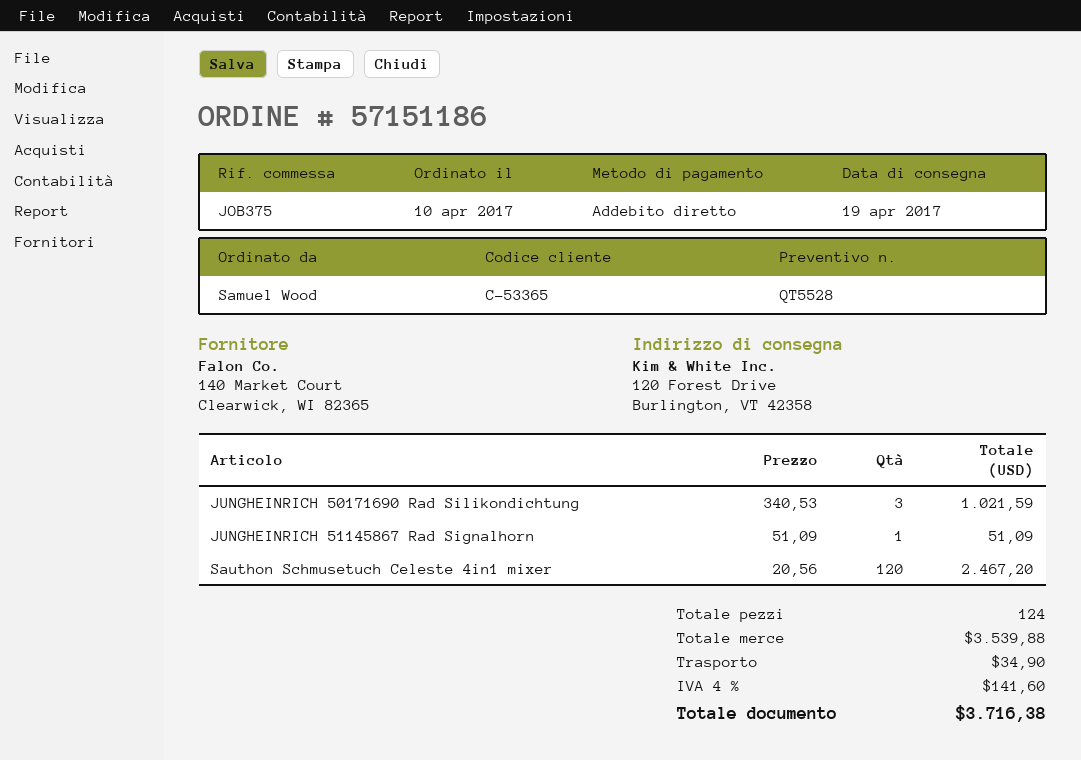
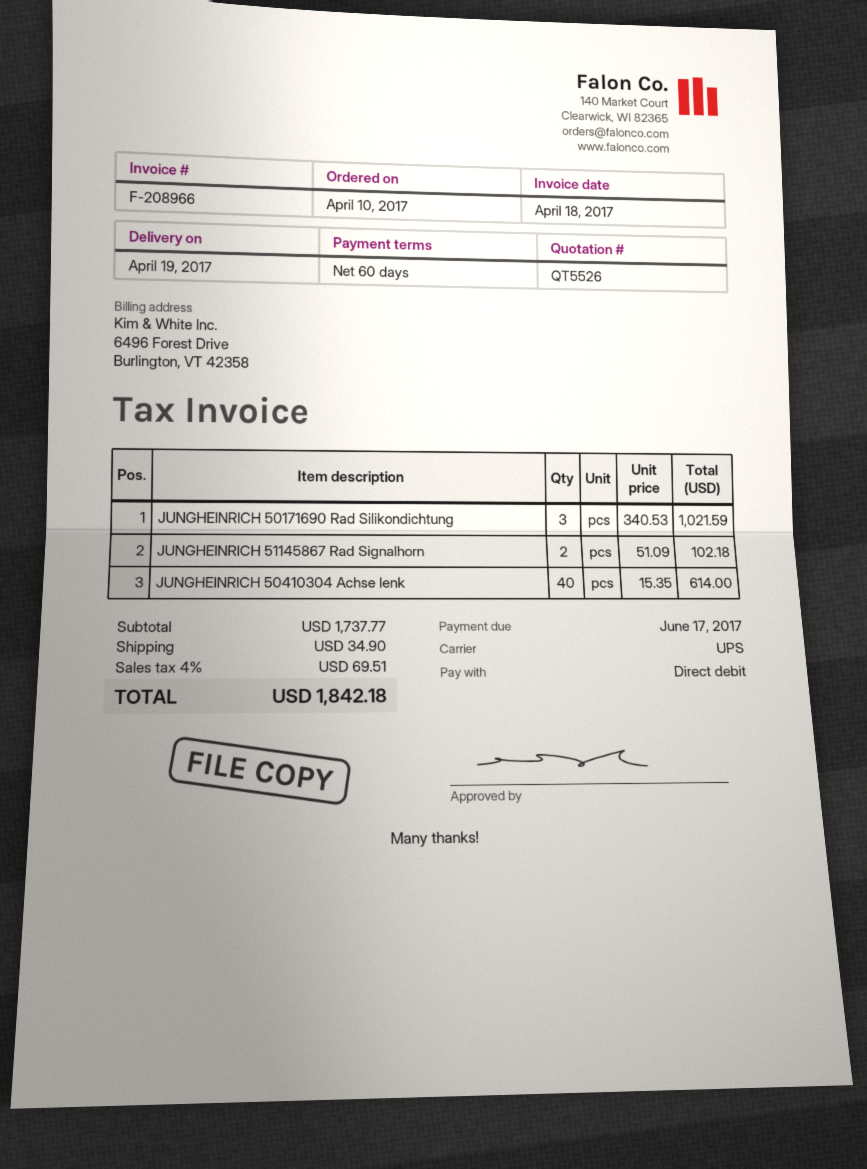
quote number: QT5528 -> QT5526
JUNGHEINRICH 51145867 Rad Signalhorn: 1 x 51.09 = 51.09 -> 2 x 51.09 = 102.18
Sauthon Schmusetuch Celeste 4in1 mixer: 120 x 20.56 = 2467.20 -> none
JUNGHEINRICH 50410304 Achse lenk: none -> 40 x 15.35 = 614.00
subtotal: 3539.88 -> 1737.77
tax: 4% = 141.60 -> 4% = 69.51
total: 3716.38 -> 1842.18

